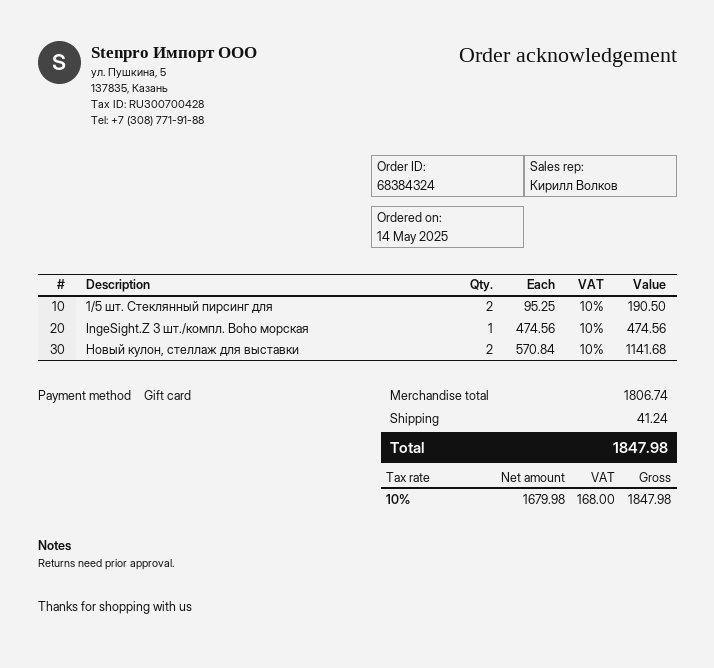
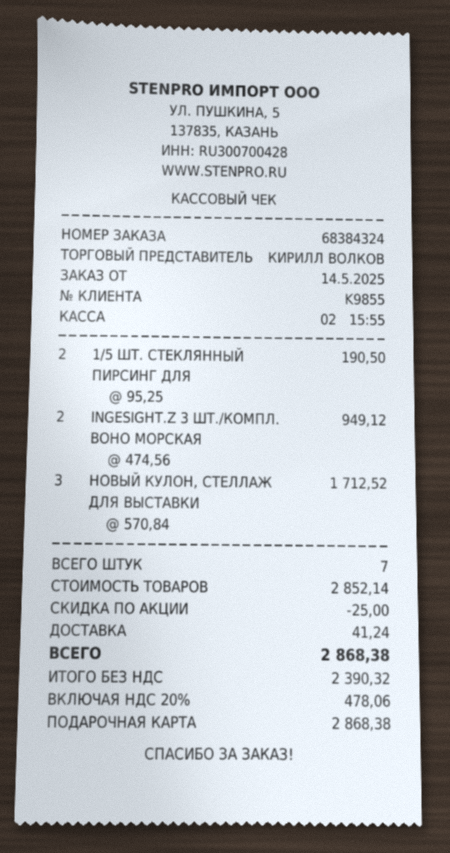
IngeSight.Z 3 шт./компл. Boho морская: 1 x 474.56 = 474.56 -> 2 x 474.56 = 949.12
Новый кулон, стеллаж для выставки: 2 x 570.84 = 1141.68 -> 3 x 570.84 = 1712.52
subtotal: 1806.74 -> 2852.14
discount: none -> 25.00
net: 1679.98 -> 2390.32
tax: 10% = 168.00 -> 20% = 478.06
total: 1847.98 -> 2868.38

